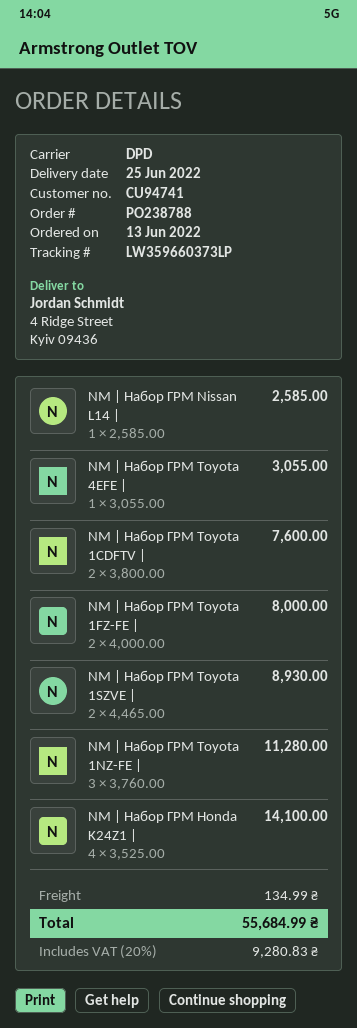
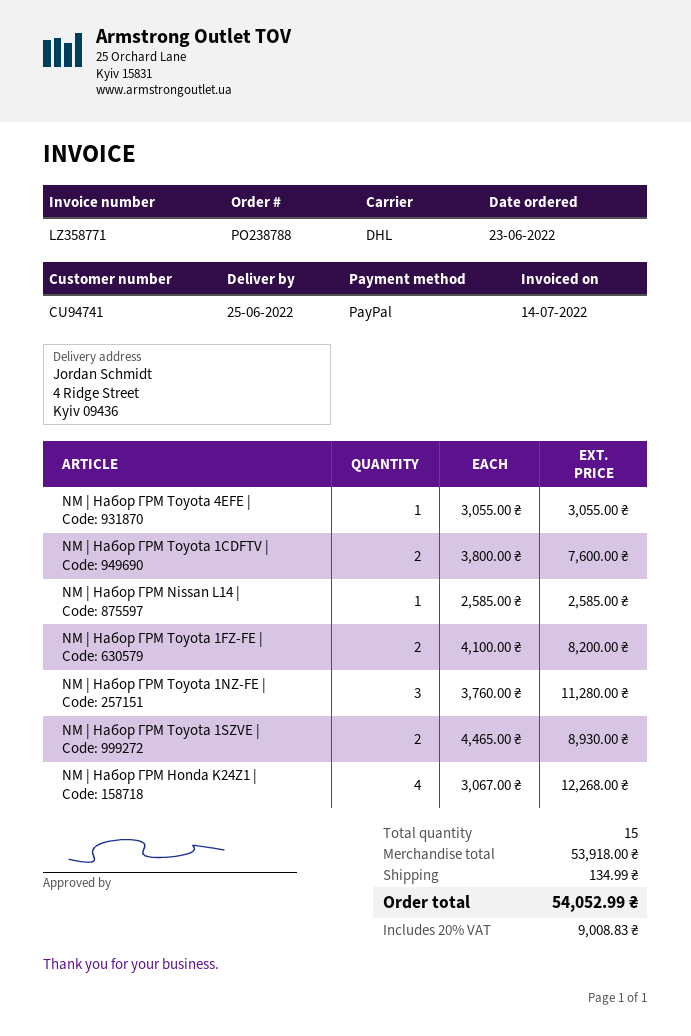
order date: 2022-06-13 -> 2022-06-23
shipping method: DPD -> DHL
NM | Набор ГРМ Toyota 1FZ-FE |: 2 x 4000.00 = 8000.00 -> 2 x 4100.00 = 8200.00
NM | Набор ГРМ Honda K24Z1 |: 4 x 3525.00 = 14100.00 -> 4 x 3067.00 = 12268.00
tax: 20% = 9280.83 -> 20% = 9008.83
total: 55684.99 -> 54052.99

